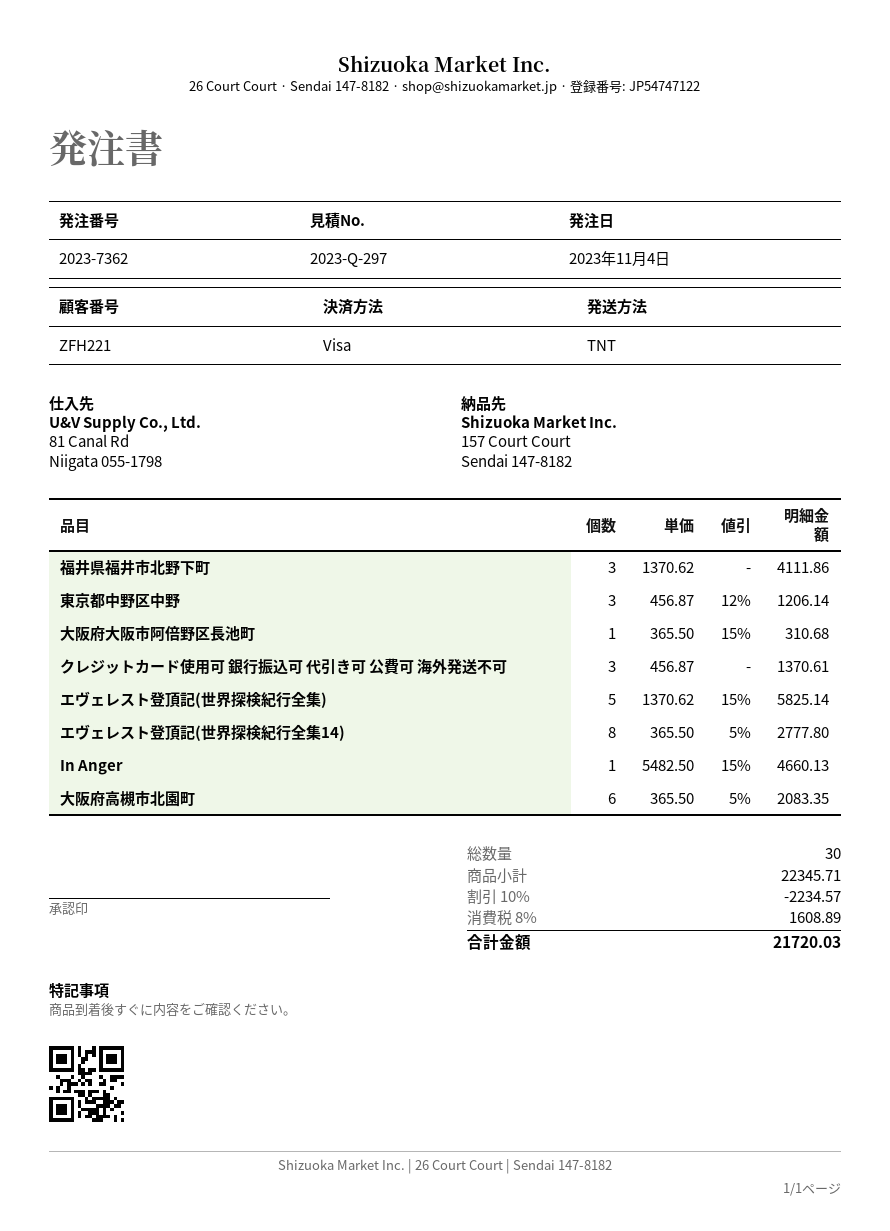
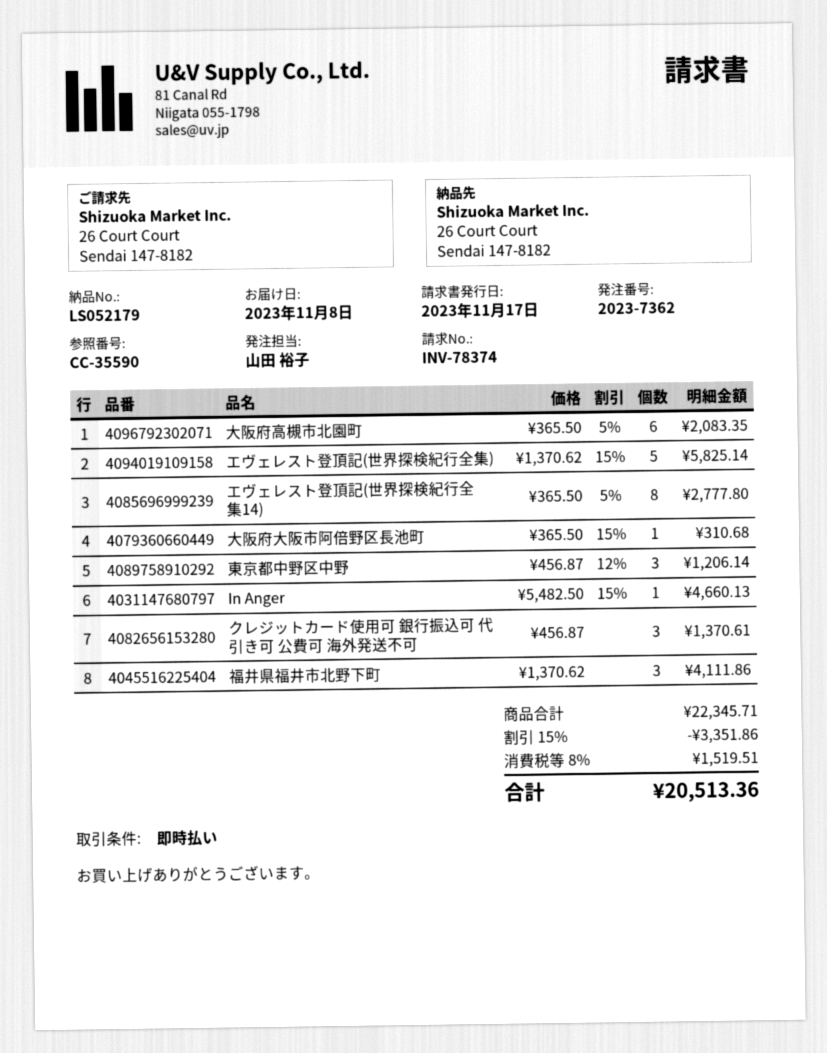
ship to: 157 Court Court, Sendai 147-8182 -> 26 Court Court, Sendai 147-8182
discount: 10% = 2234.57 -> 15% = 3351.86
tax: 8% = 1608.89 -> 8% = 1519.51
total: 21720.03 -> 20513.36

